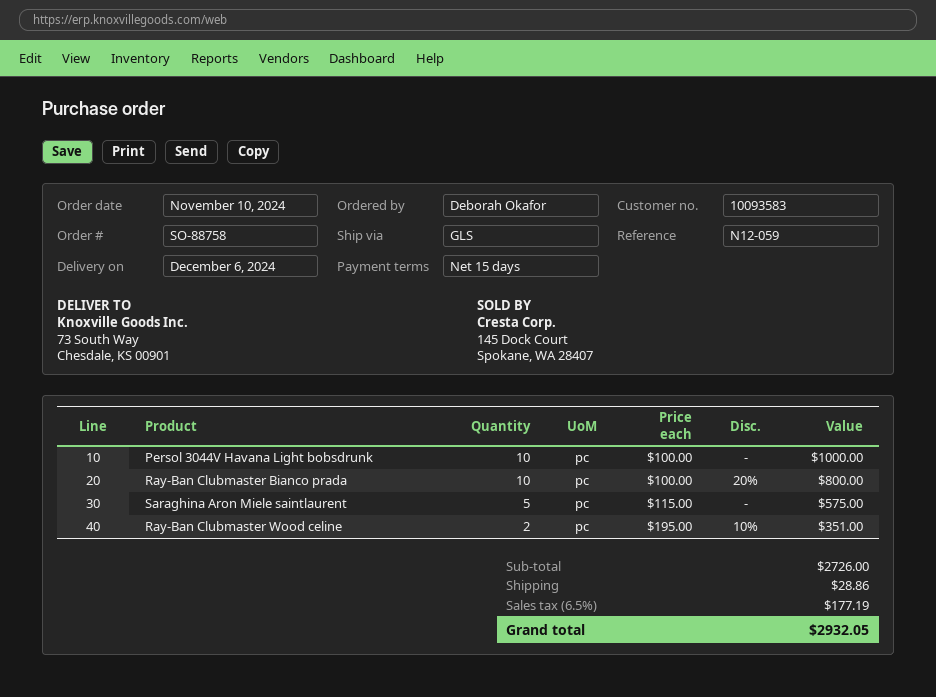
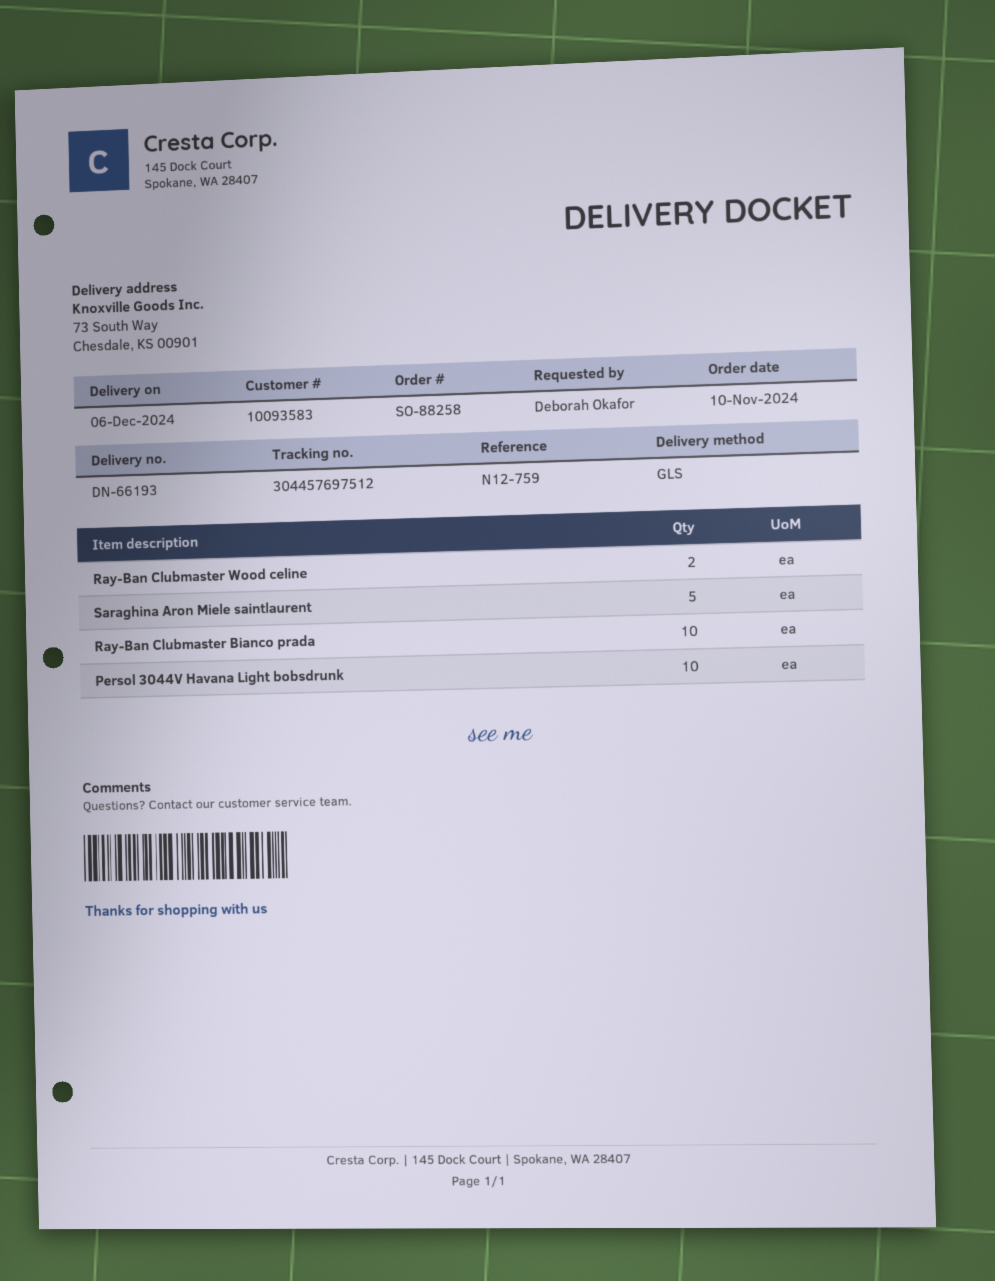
order number: SO-88758 -> SO-88258
reference: N12-059 -> N12-759

